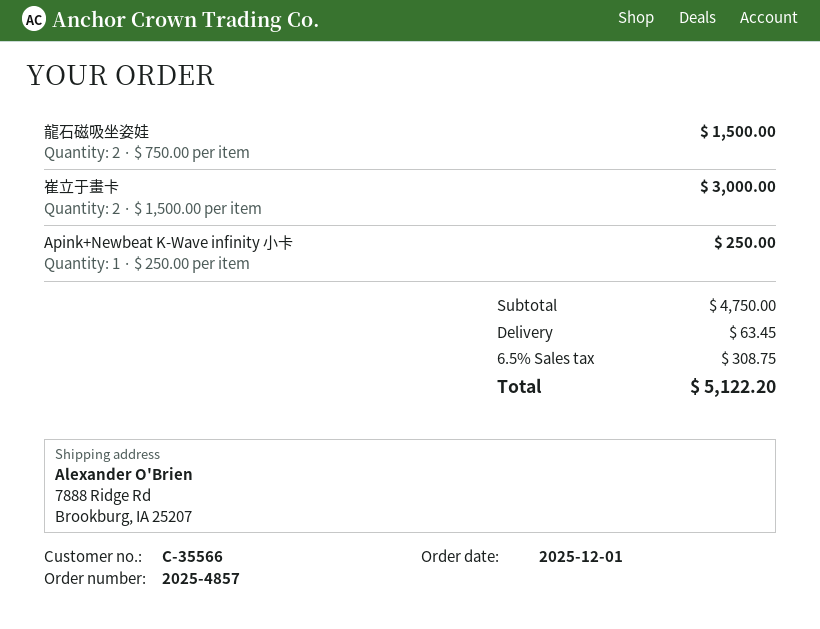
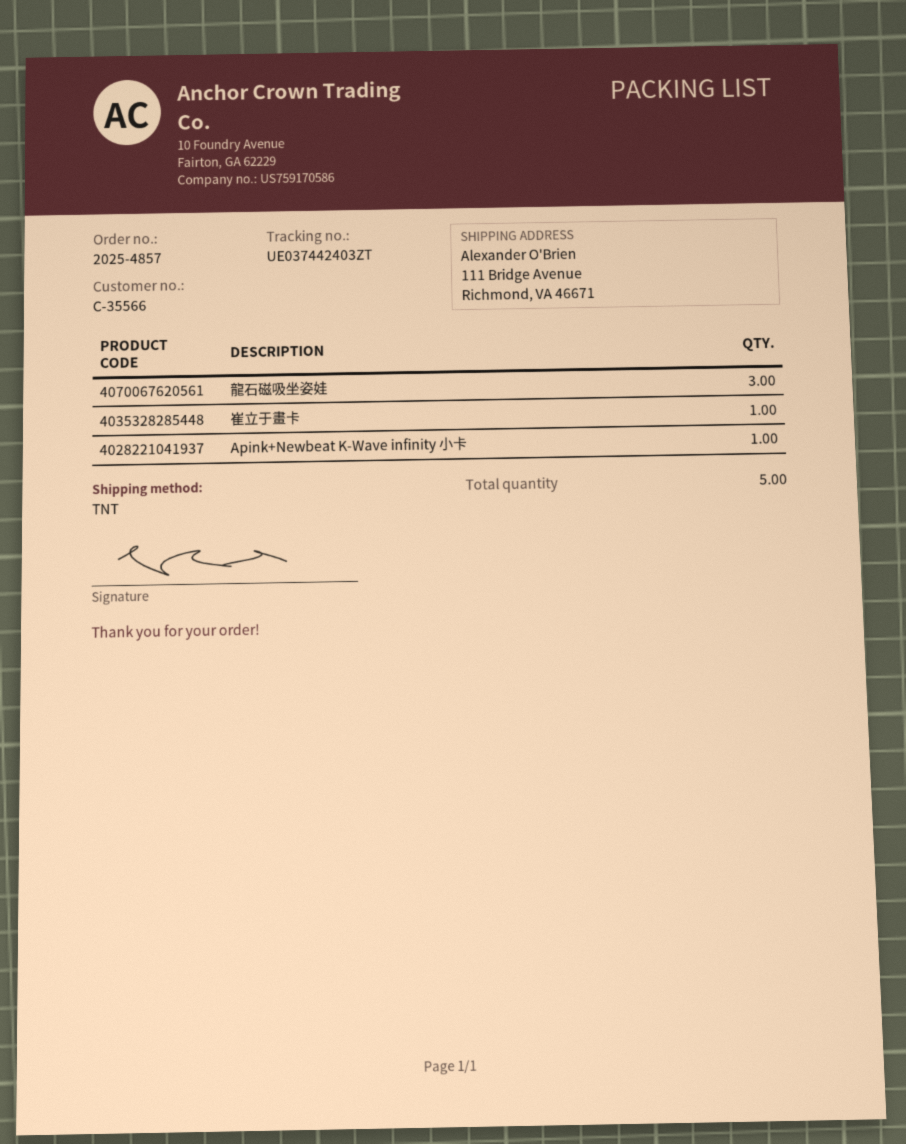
ship to: 7888 Ridge Rd, Brookburg, IA 25207 -> 111 Bridge Avenue, Richmond, VA 46671
龍石磁吸坐姿娃: 2 -> 3
崔立于畫卡: 2 -> 1

